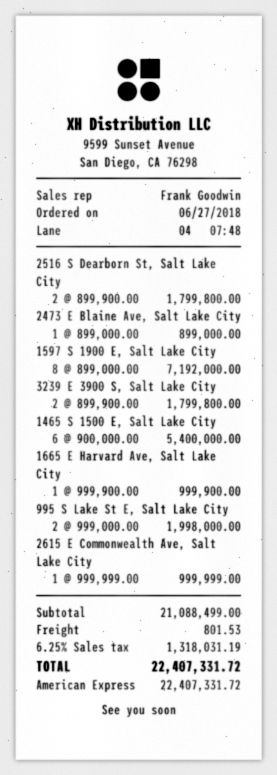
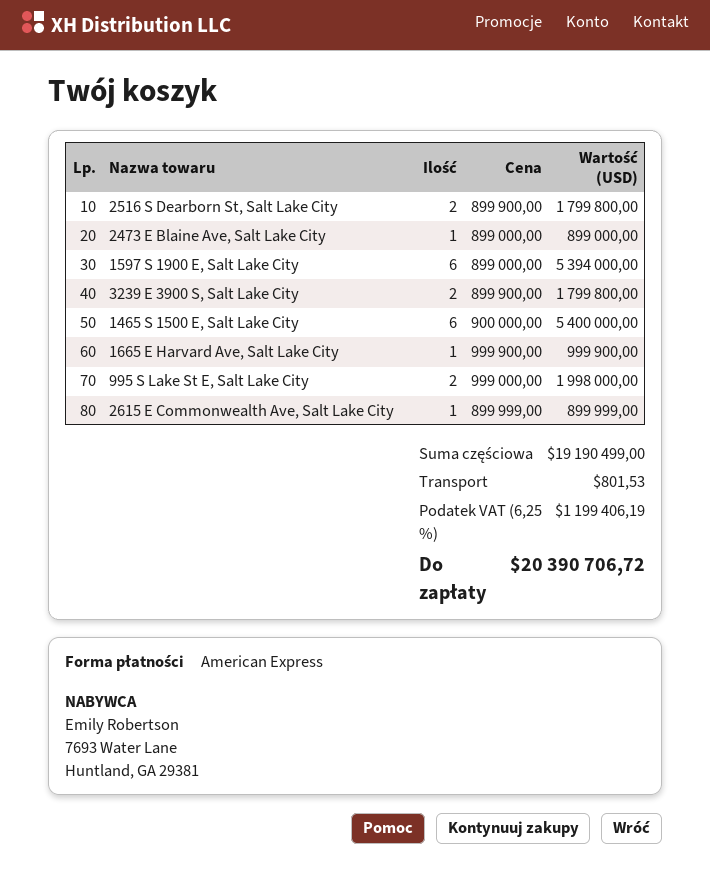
1597 S 1900 E, Salt Lake City: 8 x 899000.00 = 7192000.00 -> 6 x 899000.00 = 5394000.00
2615 E Commonwealth Ave, Salt Lake City: 1 x 999999.00 = 999999.00 -> 1 x 899999.00 = 899999.00
subtotal: 21088499.00 -> 19190499.00
tax: 6.25% = 1318031.19 -> 6.25% = 1199406.19
total: 22407331.72 -> 20390706.72

